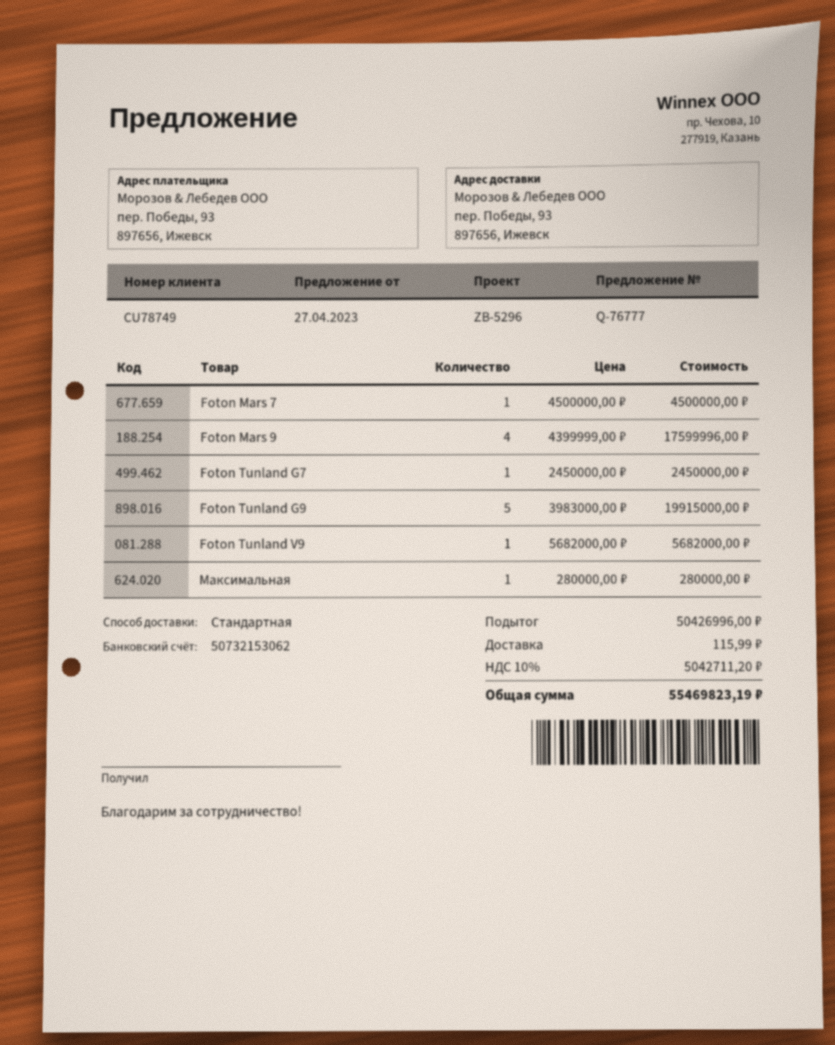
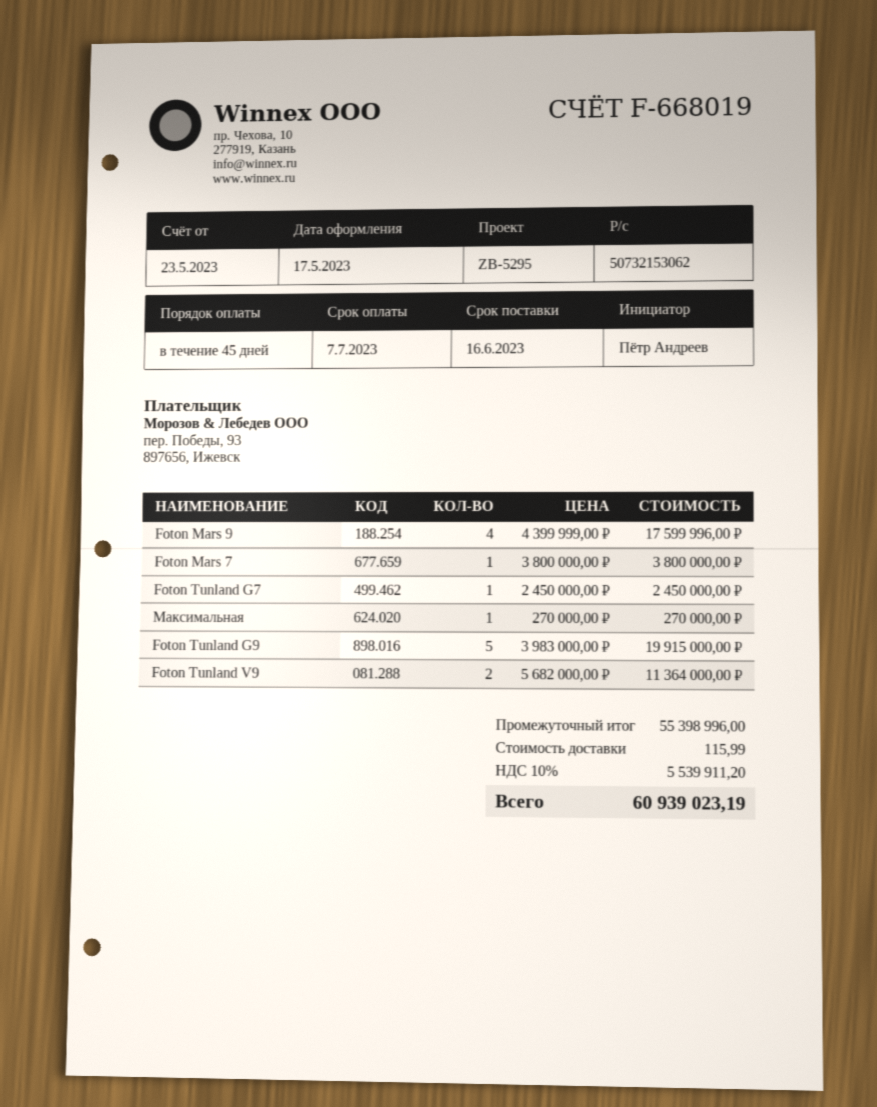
reference: ZB-5296 -> ZB-5295
Foton Mars 7: 1 x 4500000.00 = 4500000.00 -> 1 x 3800000.00 = 3800000.00
Foton Tunland V9: 1 x 5682000.00 = 5682000.00 -> 2 x 5682000.00 = 11364000.00
Максимальная: 1 x 280000.00 = 280000.00 -> 1 x 270000.00 = 270000.00
subtotal: 50426996.00 -> 55398996.00
tax: 10% = 5042711.20 -> 10% = 5539911.20
total: 55469823.19 -> 60939023.19

